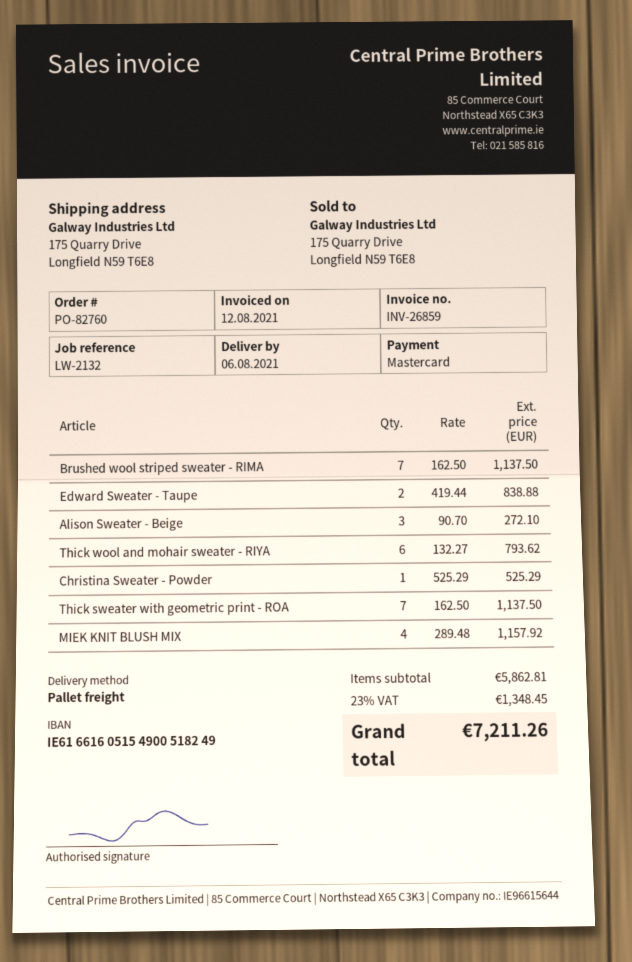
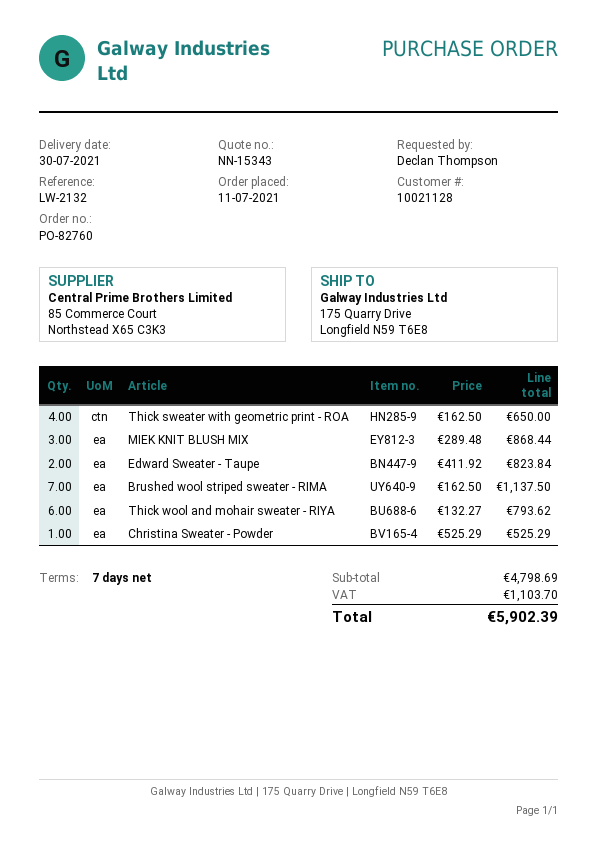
delivery date: 2021-08-06 -> 2021-07-30
Edward Sweater - Taupe: 2 x 419.44 = 838.88 -> 2 x 411.92 = 823.84
Alison Sweater - Beige: 3 x 90.70 = 272.10 -> none
Thick sweater with geometric print - ROA: 7 x 162.50 = 1137.50 -> 4 x 162.50 = 650.00
MIEK KNIT BLUSH MIX: 4 x 289.48 = 1157.92 -> 3 x 289.48 = 868.44
subtotal: 5862.81 -> 4798.69
tax: 1348.45 -> 1103.70
total: 7211.26 -> 5902.39

